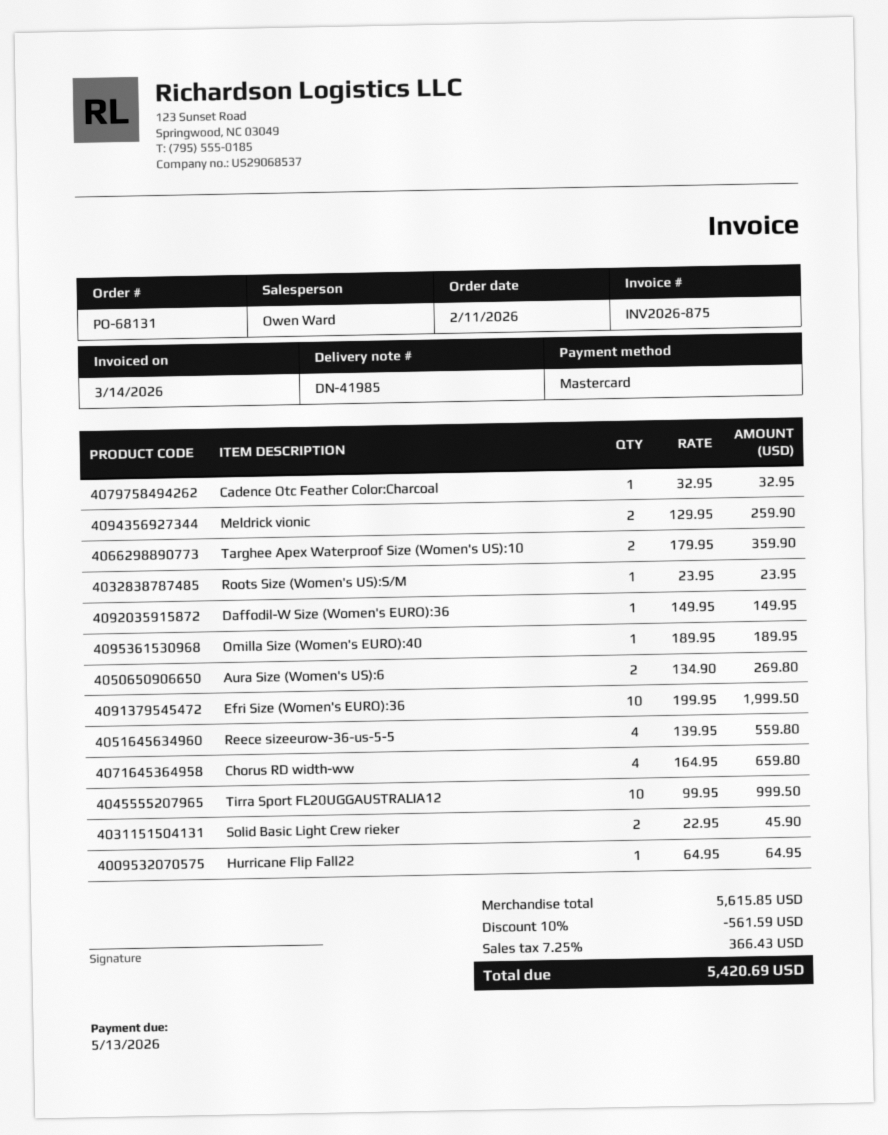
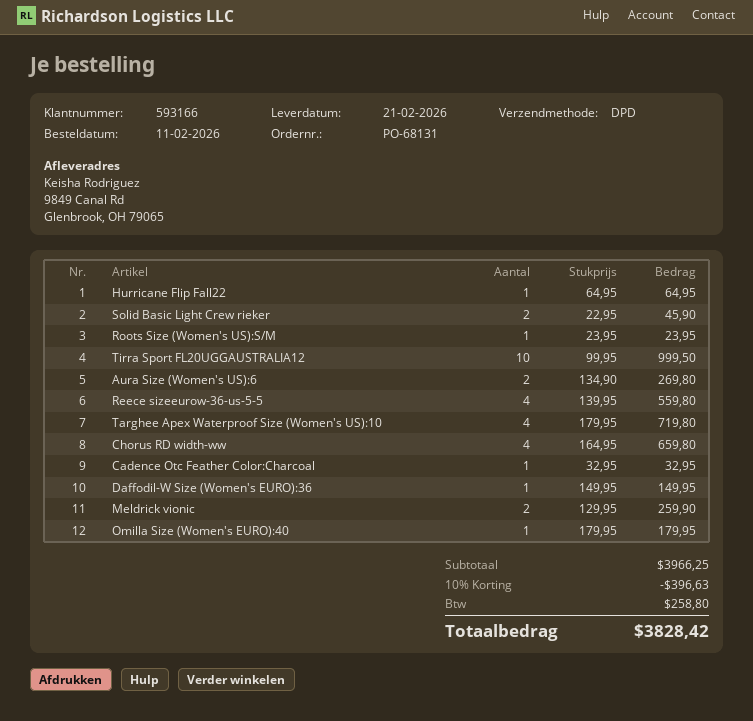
Targhee Apex Waterproof Size (Women's US):10: 2 x 179.95 = 359.90 -> 4 x 179.95 = 719.80
Omilla Size (Women's EURO):40: 1 x 189.95 = 189.95 -> 1 x 179.95 = 179.95
Efri Size (Women's EURO):36: 10 x 199.95 = 1999.50 -> none
subtotal: 5615.85 -> 3966.25
discount: 10% = 561.59 -> 10% = 396.63
tax: 366.43 -> 258.80
total: 5420.69 -> 3828.42

